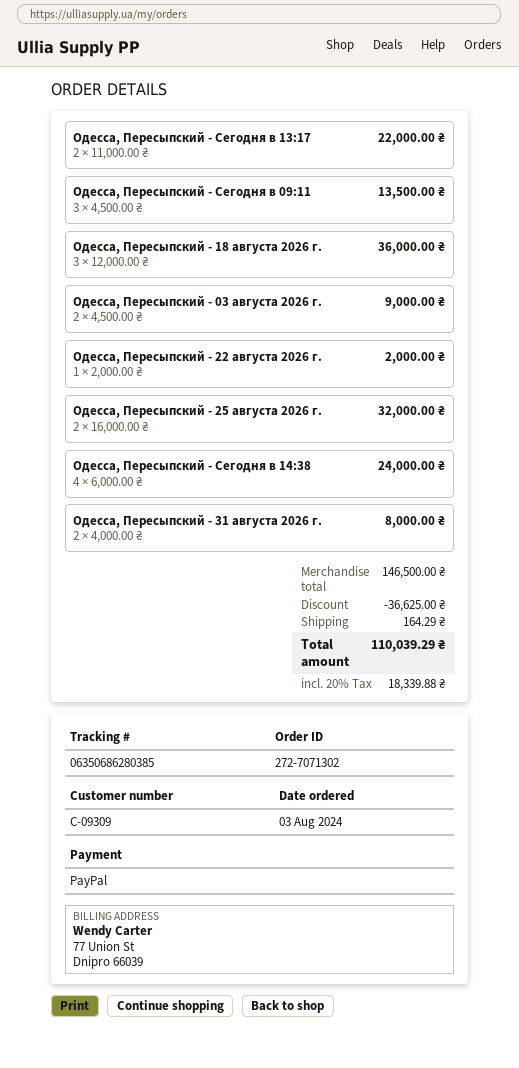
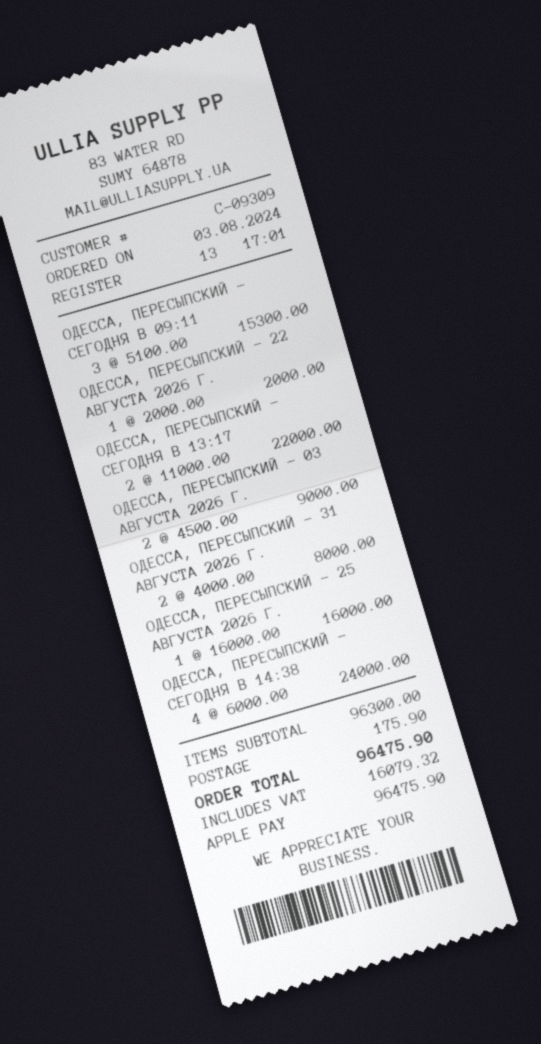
payment method: PayPal -> Apple Pay
Одесса, Пересыпский - Сегодня в 09:11: 3 x 4500.00 = 13500.00 -> 3 x 5100.00 = 15300.00
Одесса, Пересыпский - 18 августа 2026 г.: 3 x 12000.00 = 36000.00 -> none
Одесса, Пересыпский - 25 августа 2026 г.: 2 x 16000.00 = 32000.00 -> 1 x 16000.00 = 16000.00
subtotal: 146500.00 -> 96300.00
discount: 36625.00 -> none
shipping: 164.29 -> 175.90
tax: 18339.88 -> 16079.32
total: 110039.29 -> 96475.90

